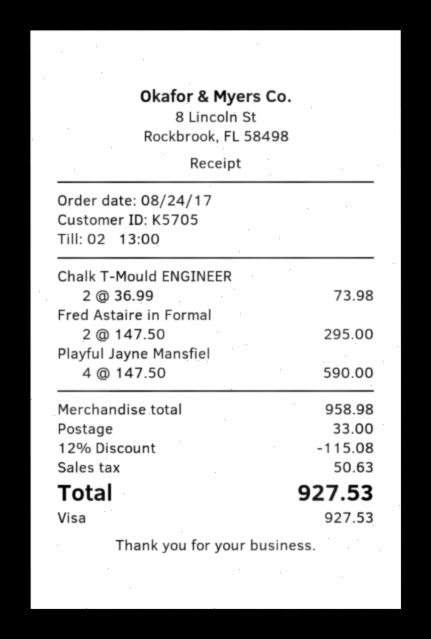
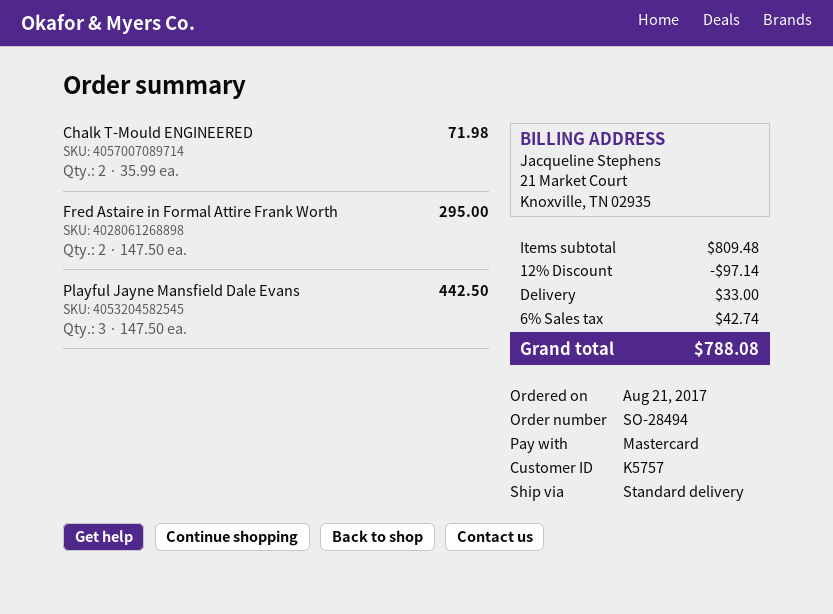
order date: 2017-08-24 -> 2017-08-21
customer number: K5705 -> K5757
payment method: Visa -> Mastercard
Chalk T-Mould ENGINEER: 2 x 36.99 = 73.98 -> 2 x 35.99 = 71.98
Playful Jayne Mansfiel: 4 x 147.50 = 590.00 -> 3 x 147.50 = 442.50
subtotal: 958.98 -> 809.48
discount: 12% = 115.08 -> 12% = 97.14
tax: 50.63 -> 42.74
total: 927.53 -> 788.08

